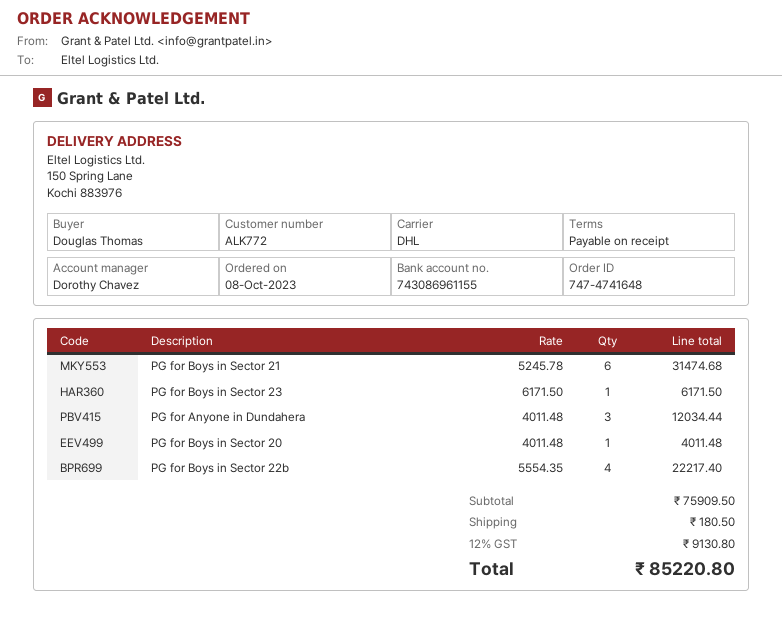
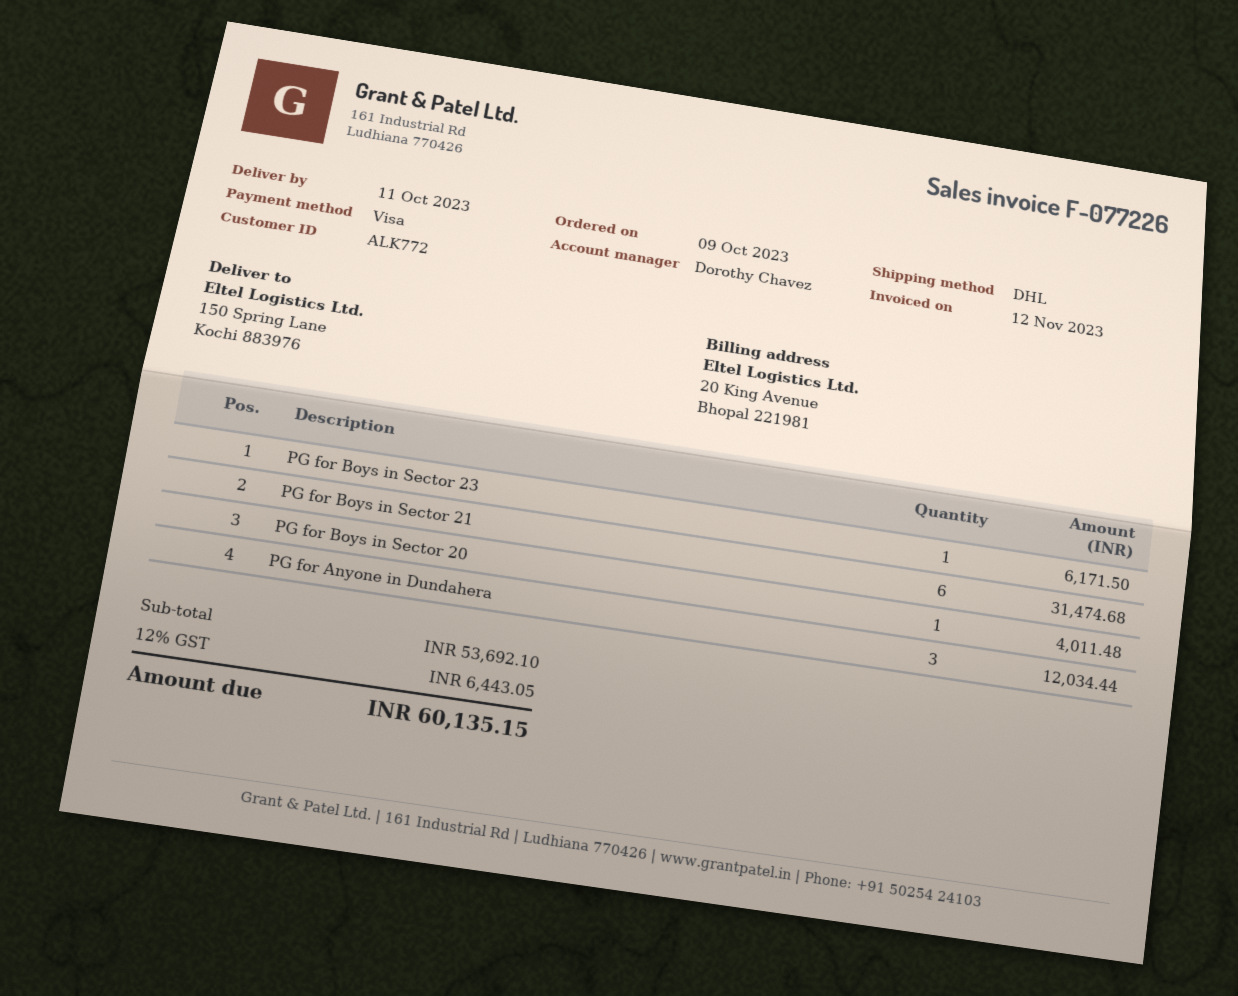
order date: 2023-10-08 -> 2023-10-09
PG for Boys in Sector 22b: 4 for 22217.40 -> none
subtotal: 75909.50 -> 53692.10
shipping: 180.50 -> none
tax: 12% = 9130.80 -> 12% = 6443.05
total: 85220.80 -> 60135.15

